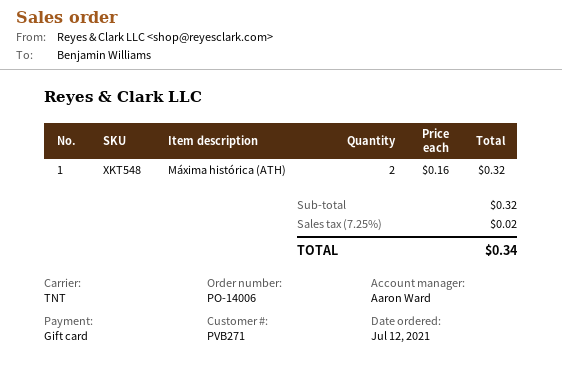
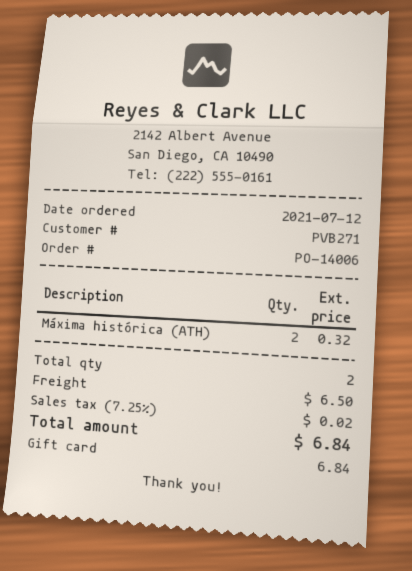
shipping: none -> 6.50
total: 0.34 -> 6.84

